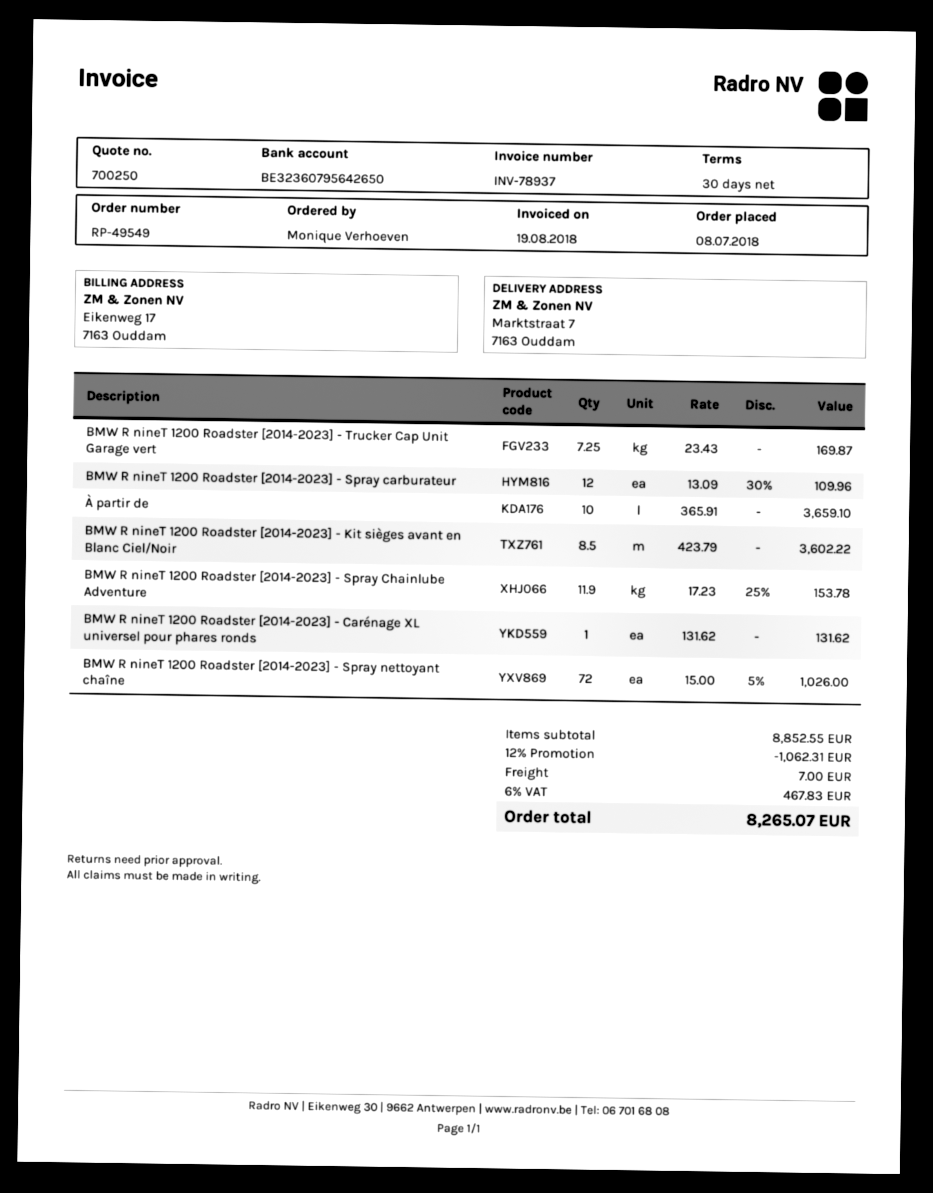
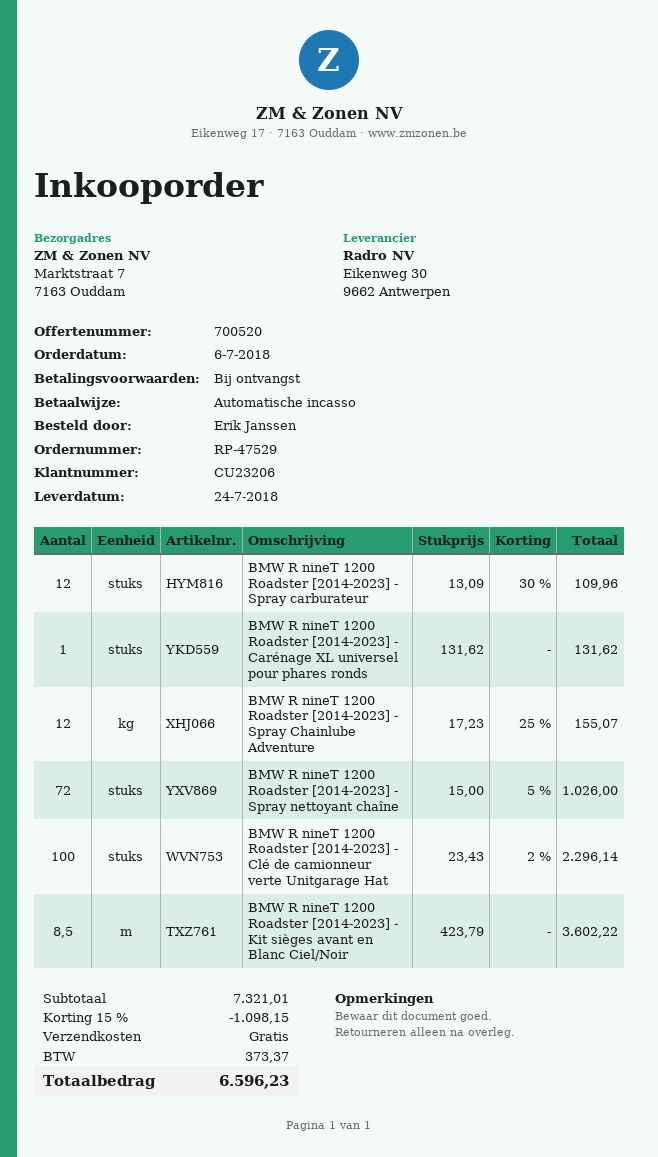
quote number: 700250 -> 700520
order number: RP-49549 -> RP-47529
order date: 2018-07-08 -> 2018-07-06
payment terms: 30 days -> on receipt
ordered by: Monique Verhoeven -> Erik Janssen
BMW R nineT 1200 Roadster [2014-2023] - Trucker Cap Unit Garage vert: 7.25 x 23.43 = 169.87 -> none
À partir de: 10 x 365.91 = 3659.10 -> none
BMW R nineT 1200 Roadster [2014-2023] - Spray Chainlube Adventure: 11.9 x 17.23 - 25% = 153.78 -> 12 x 17.23 - 25% = 155.07
BMW R nineT 1200 Roadster [2014-2023] - Clé de camionneur verte Unitgarage Hat: none -> 100 x 23.43 - 2% = 2296.14
subtotal: 8852.55 -> 7321.01
discount: 12% = 1062.31 -> 15% = 1098.15
shipping: 7.00 -> 0.00
tax: 467.83 -> 373.37
total: 8265.07 -> 6596.23

